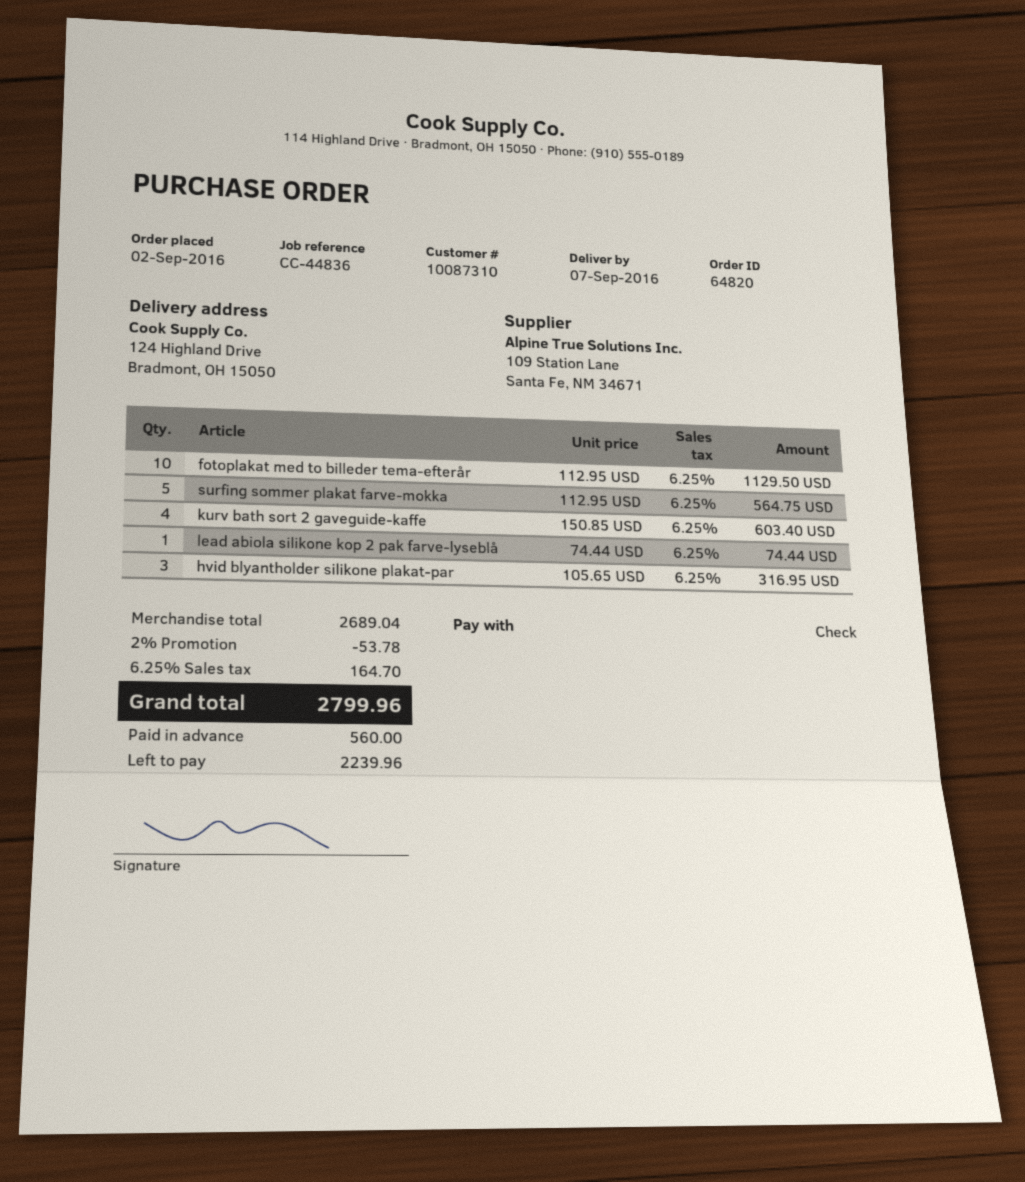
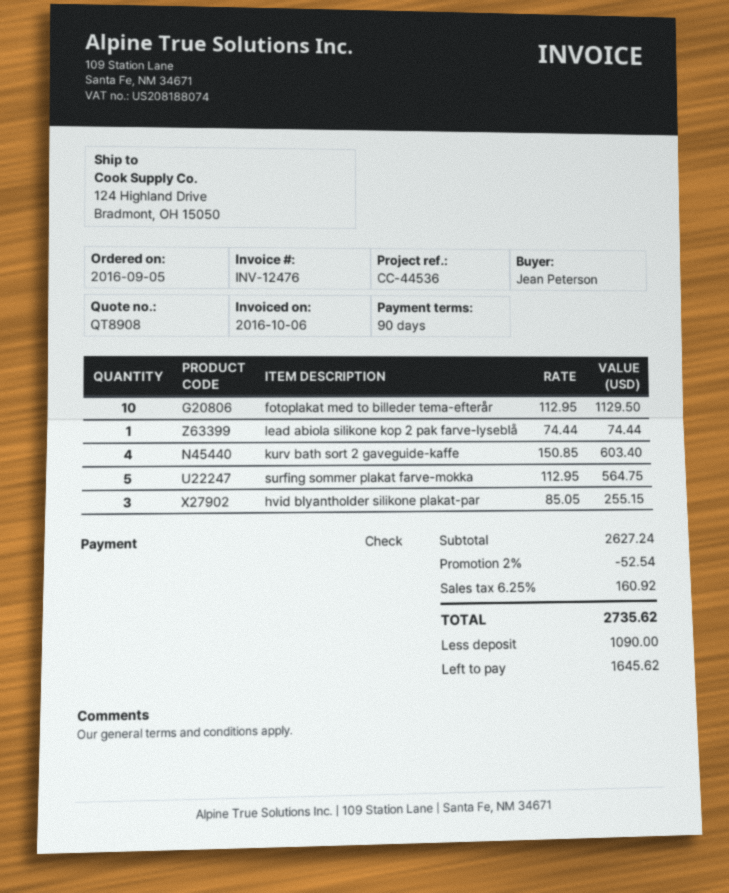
order date: 2016-09-02 -> 2016-09-05
reference: CC-44836 -> CC-44536
hvid blyantholder silikone plakat-par: 3 x 105.65 = 316.95 -> 3 x 85.05 = 255.15
subtotal: 2689.04 -> 2627.24
discount: 2% = 53.78 -> 2% = 52.54
tax: 6.25% = 164.70 -> 6.25% = 160.92
total: 2799.96 -> 2735.62
deposit: 560.00 -> 1090.00
balance: 2239.96 -> 1645.62

